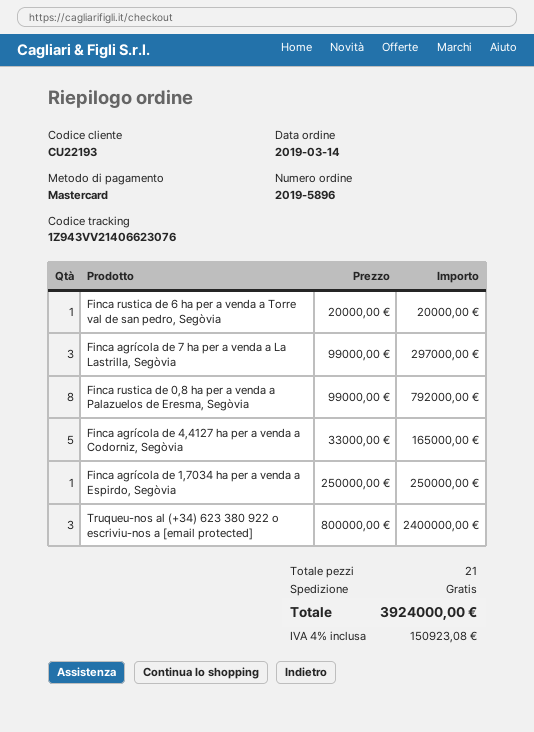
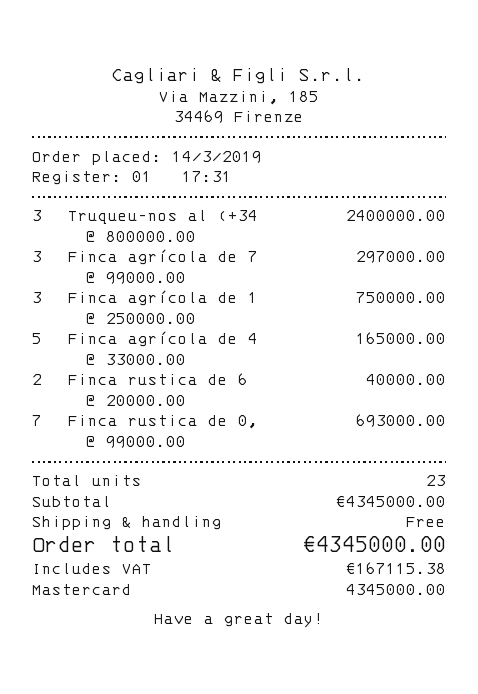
Finca rustica de 6 ha per a venda a Torre val de san pedro, Segòvia: 1 x 20000.00 = 20000.00 -> 2 x 20000.00 = 40000.00
Finca rustica de 0,8 ha per a venda a Palazuelos de Eresma, Segòvia: 8 x 99000.00 = 792000.00 -> 7 x 99000.00 = 693000.00
Finca agrícola de 1,7034 ha per a venda a Espirdo, Segòvia: 1 x 250000.00 = 250000.00 -> 3 x 250000.00 = 750000.00
total quantity: 21 -> 23
tax: 150923.08 -> 167115.38
total: 3924000.00 -> 4345000.00

